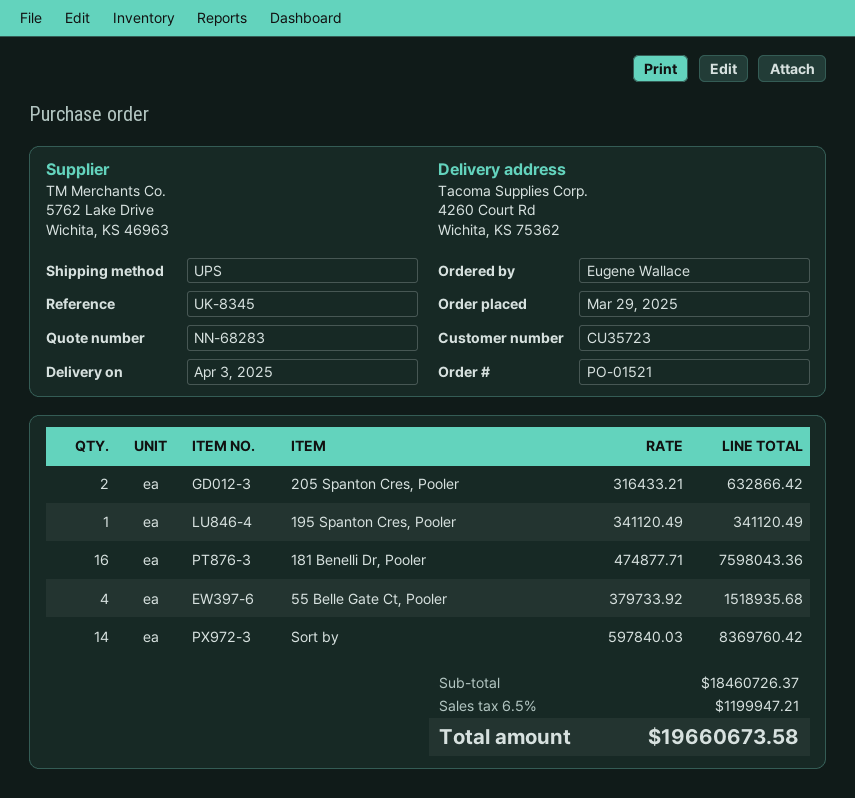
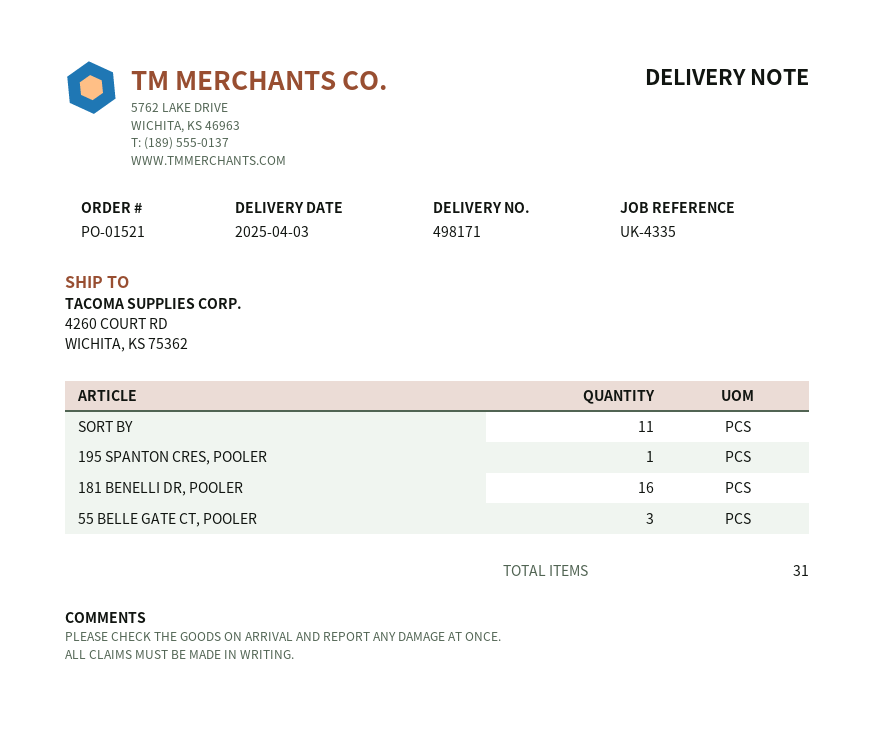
reference: UK-8345 -> UK-4335
205 Spanton Cres, Pooler: 2 -> none
55 Belle Gate Ct, Pooler: 4 -> 3
Sort by: 14 -> 11

